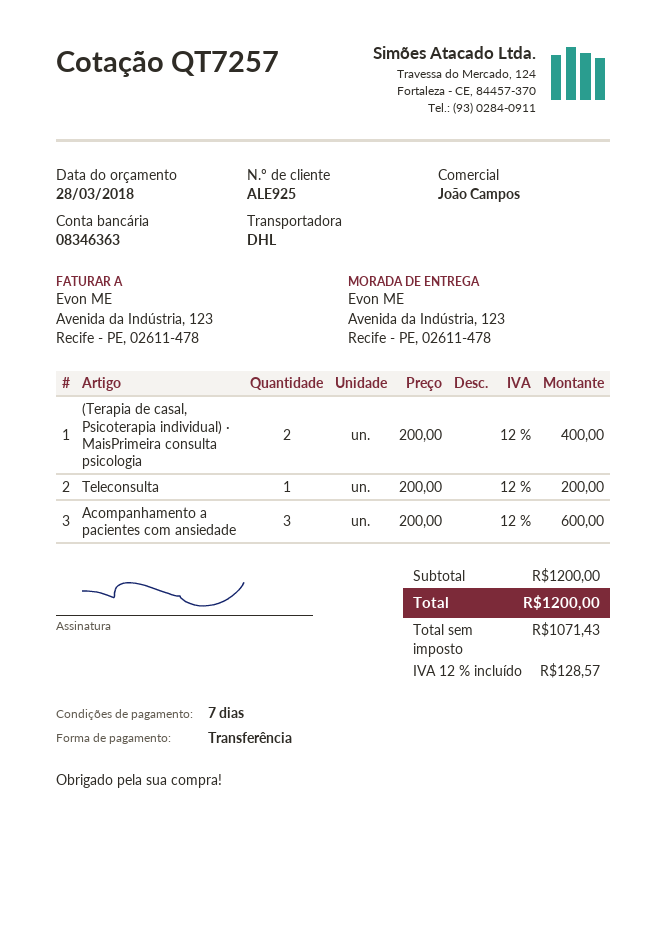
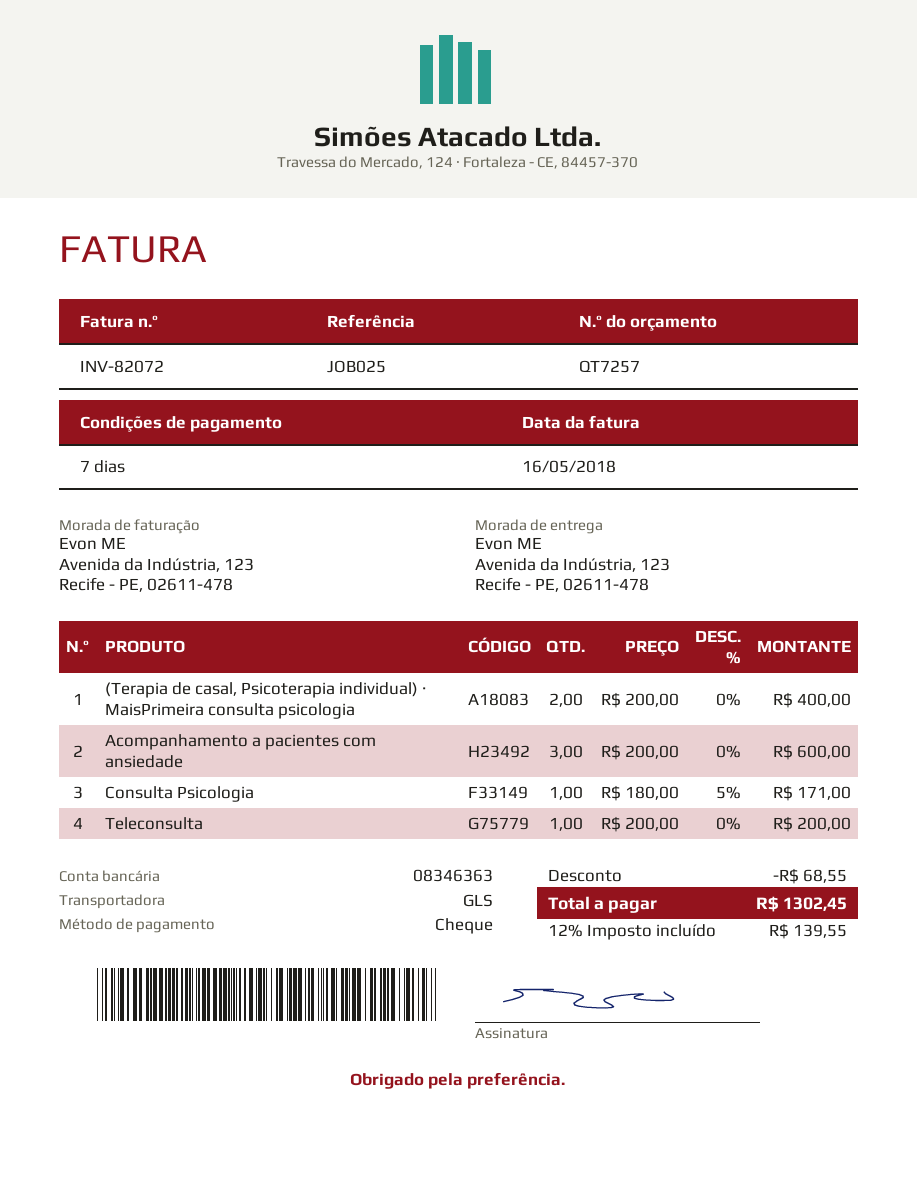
payment method: bank transfer -> cheque
shipping method: DHL -> GLS
Consulta Psicologia: none -> 1 x 180.00 - 5% = 171.00
discount: none -> 68.55
tax: 12% = 128.57 -> 12% = 139.55
total: 1200.00 -> 1302.45

